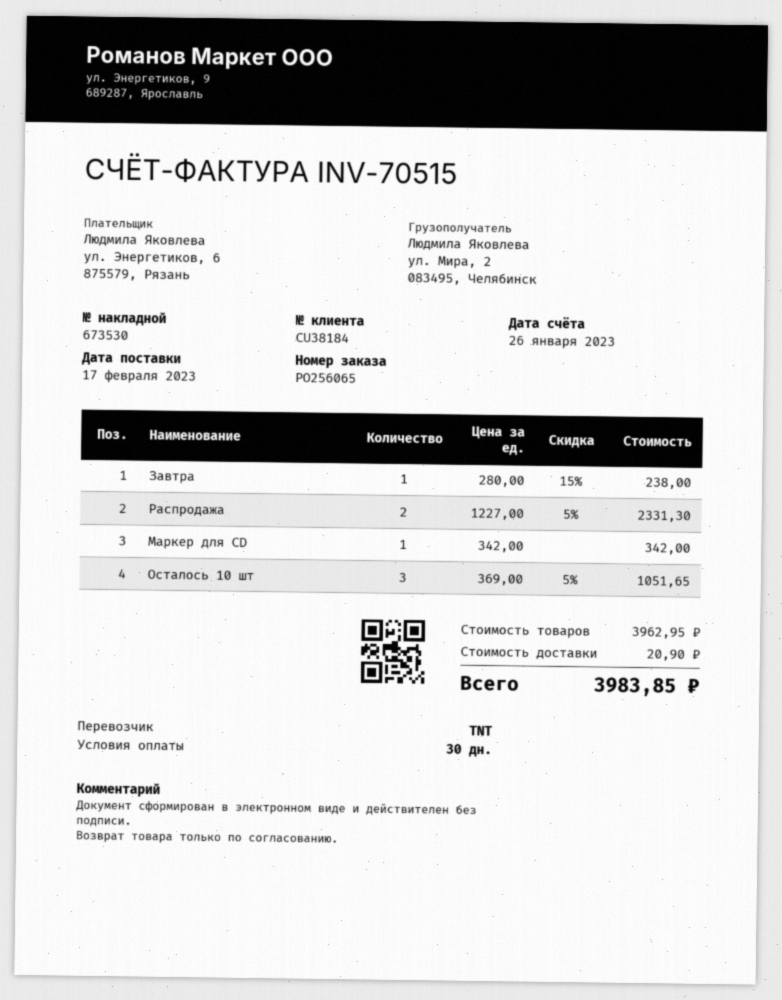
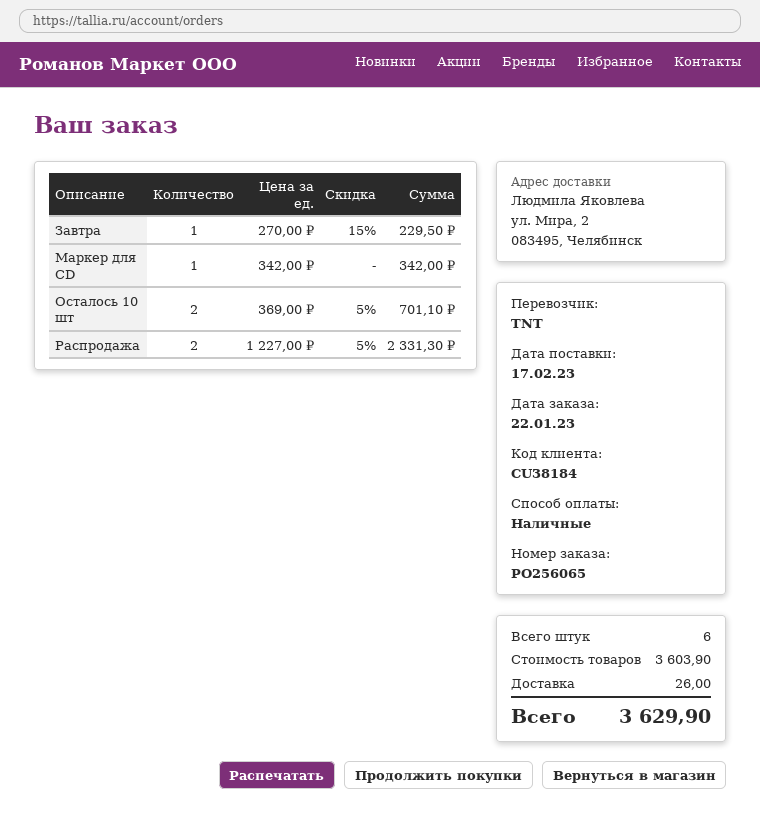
Завтра: 1 x 280.00 - 15% = 238.00 -> 1 x 270.00 - 15% = 229.50
Осталось 10 шт: 3 x 369.00 - 5% = 1051.65 -> 2 x 369.00 - 5% = 701.10
subtotal: 3962.95 -> 3603.90
shipping: 20.90 -> 26.00
total: 3983.85 -> 3629.90

